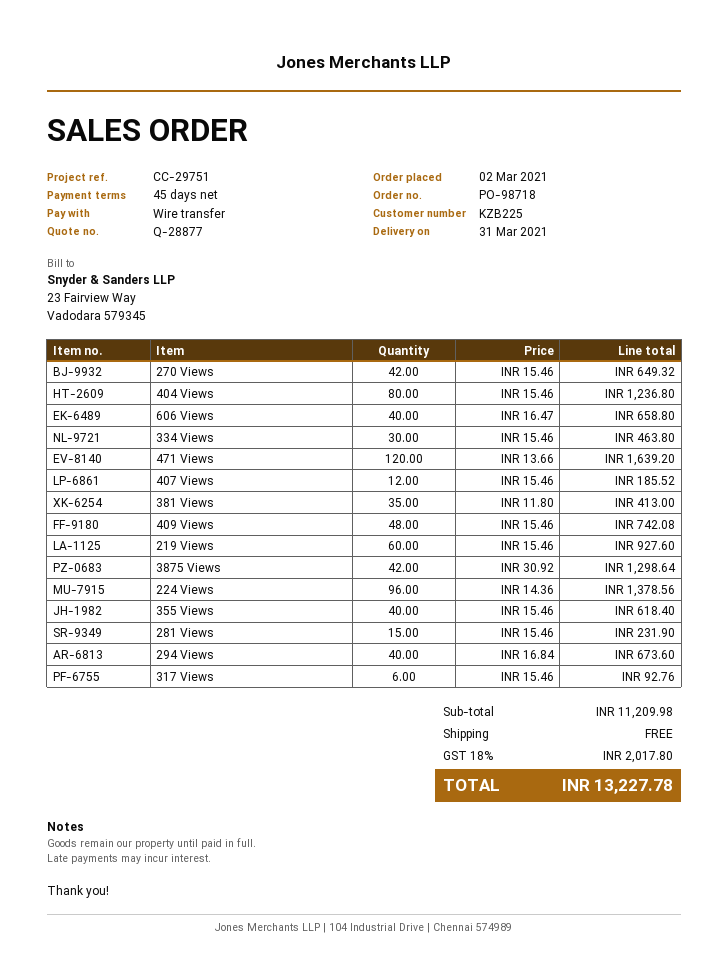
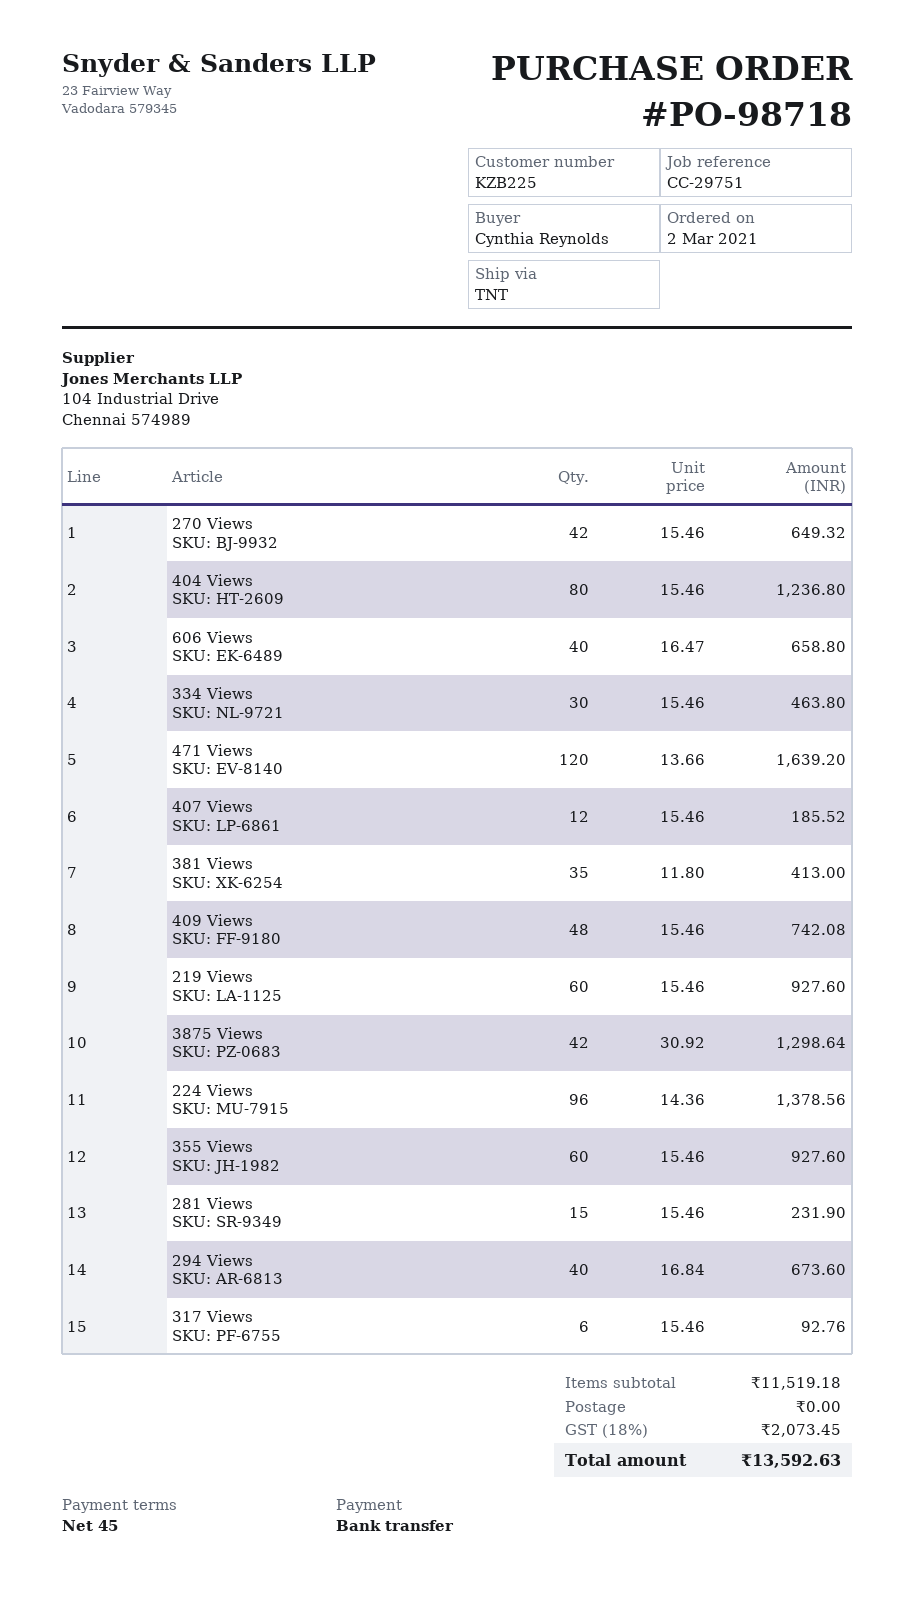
355 Views: 40 x 15.46 = 618.40 -> 60 x 15.46 = 927.60
subtotal: 11209.98 -> 11519.18
tax: 18% = 2017.80 -> 18% = 2073.45
total: 13227.78 -> 13592.63

